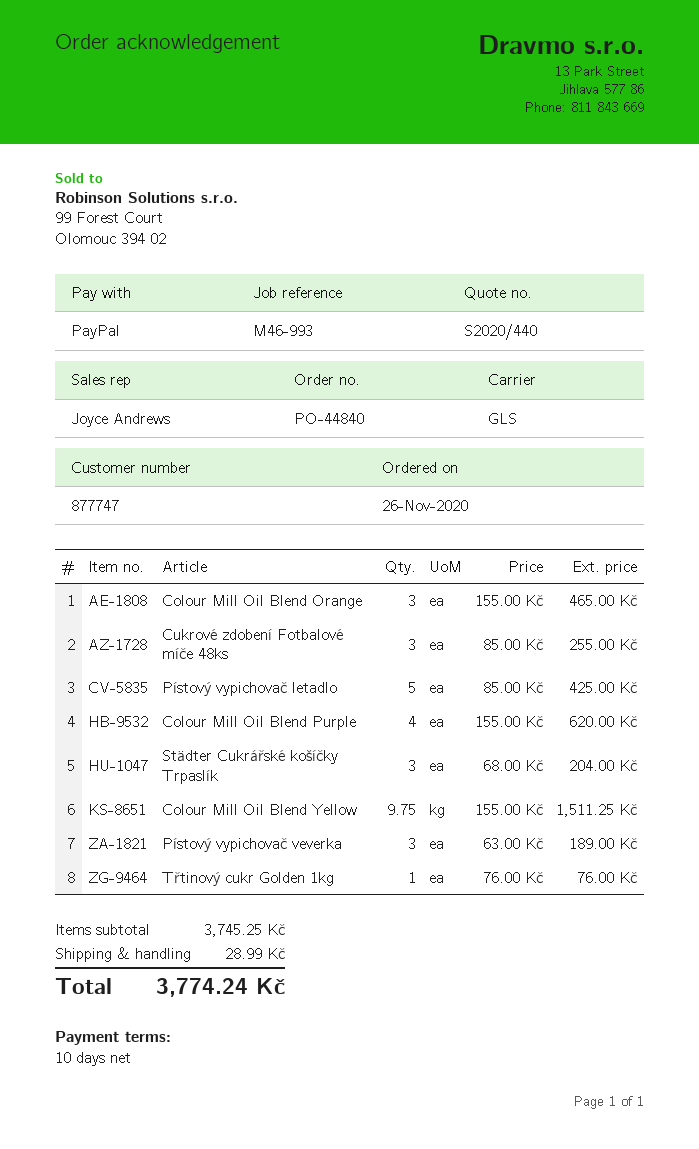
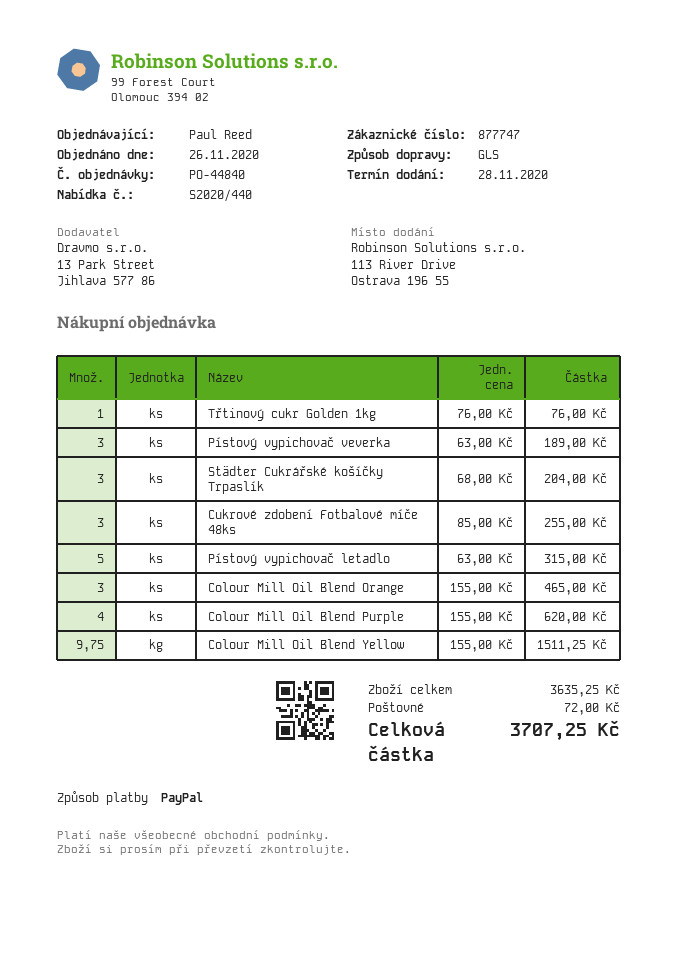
Pístový vypichovač letadlo: 5 x 85.00 = 425.00 -> 5 x 63.00 = 315.00
subtotal: 3745.25 -> 3635.25
shipping: 28.99 -> 72.00
total: 3774.24 -> 3707.25

